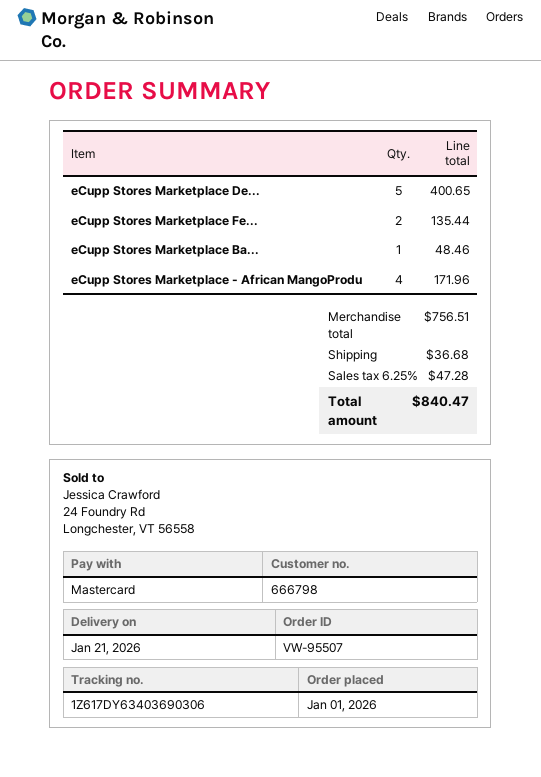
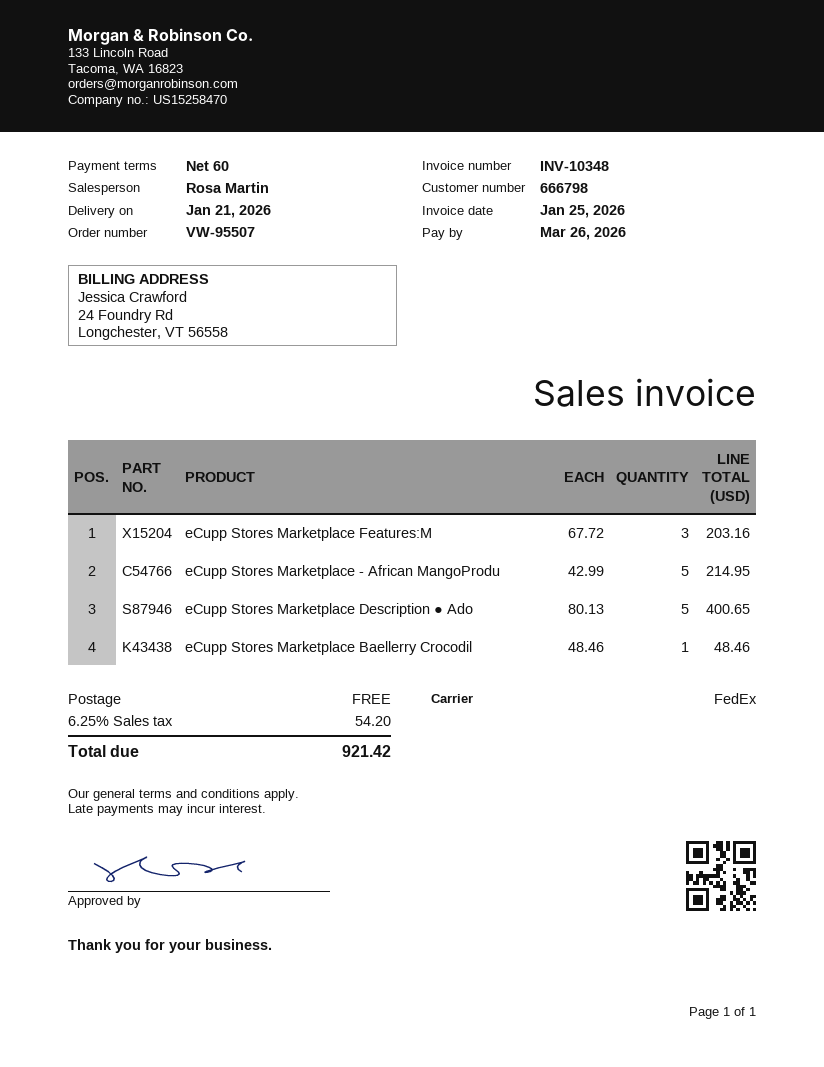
eCupp Stores Marketplace Fe...: 2 for 135.44 -> 3 for 203.16
eCupp Stores Marketplace - African MangoProdu: 4 for 171.96 -> 5 for 214.95
shipping: 36.68 -> 0.00
tax: 6.25% = 47.28 -> 6.25% = 54.20
total: 840.47 -> 921.42

